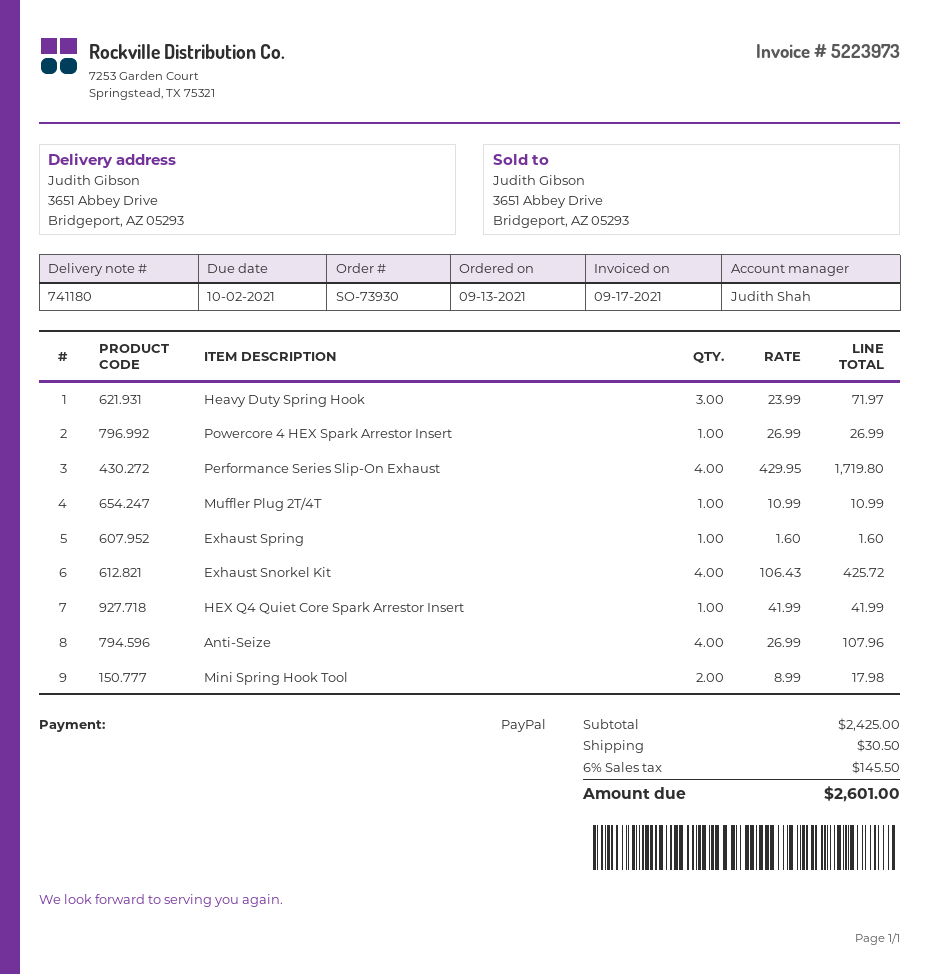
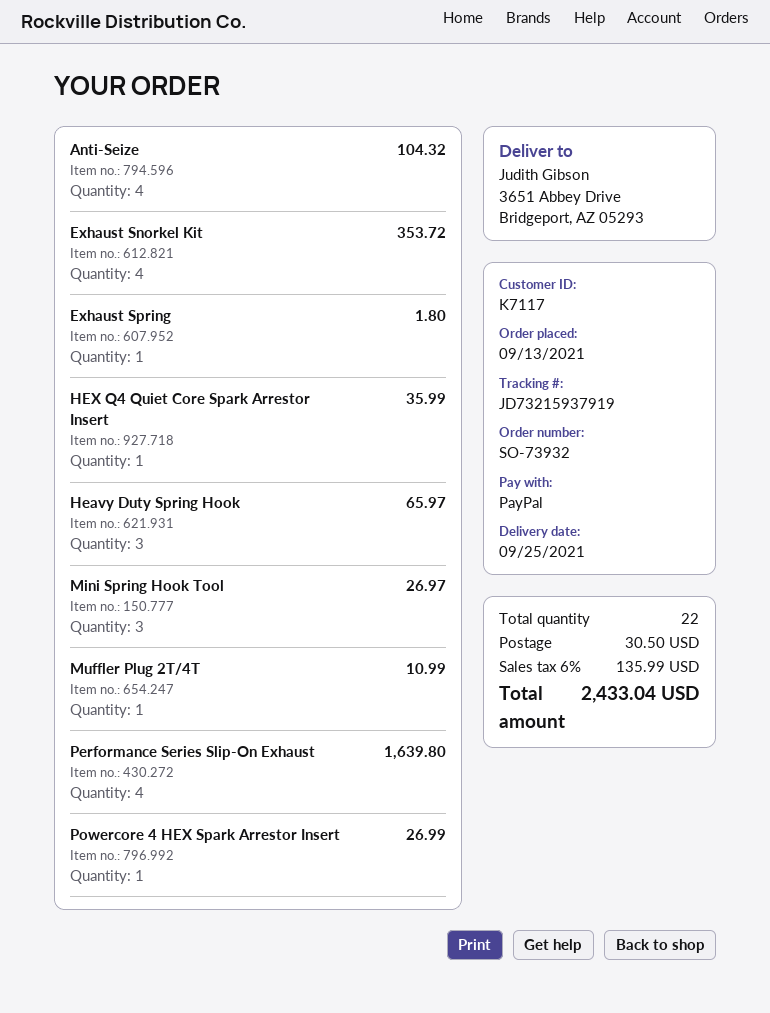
order number: SO-73930 -> SO-73932
Heavy Duty Spring Hook: 3 for 71.97 -> 3 for 65.97
Performance Series Slip-On Exhaust: 4 for 1719.80 -> 4 for 1639.80
Exhaust Spring: 1 for 1.60 -> 1 for 1.80
Exhaust Snorkel Kit: 4 for 425.72 -> 4 for 353.72
HEX Q4 Quiet Core Spark Arrestor Insert: 1 for 41.99 -> 1 for 35.99
Anti-Seize: 4 for 107.96 -> 4 for 104.32
Mini Spring Hook Tool: 2 for 17.98 -> 3 for 26.97
tax: 6% = 145.50 -> 6% = 135.99
total: 2601.00 -> 2433.04

